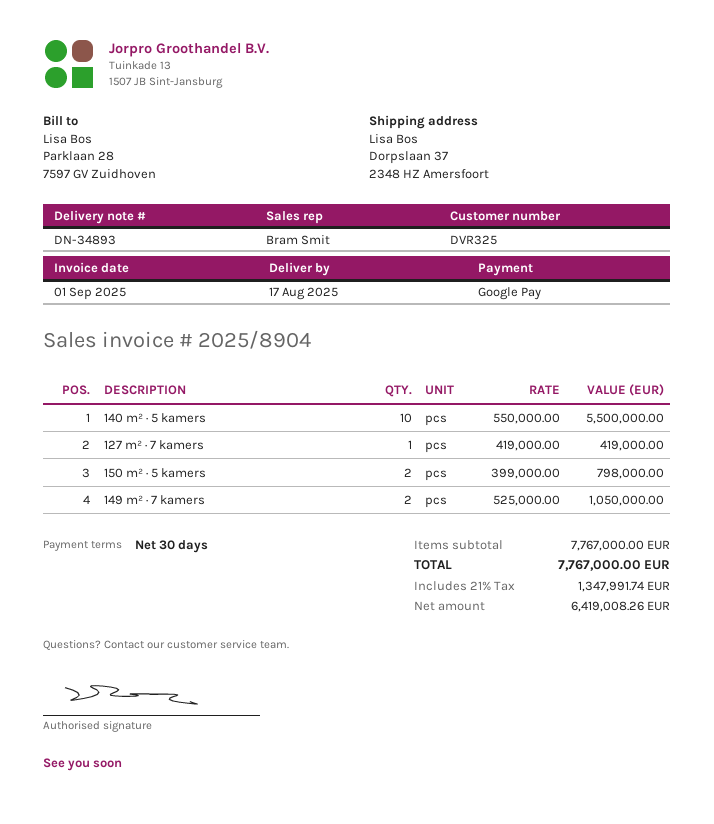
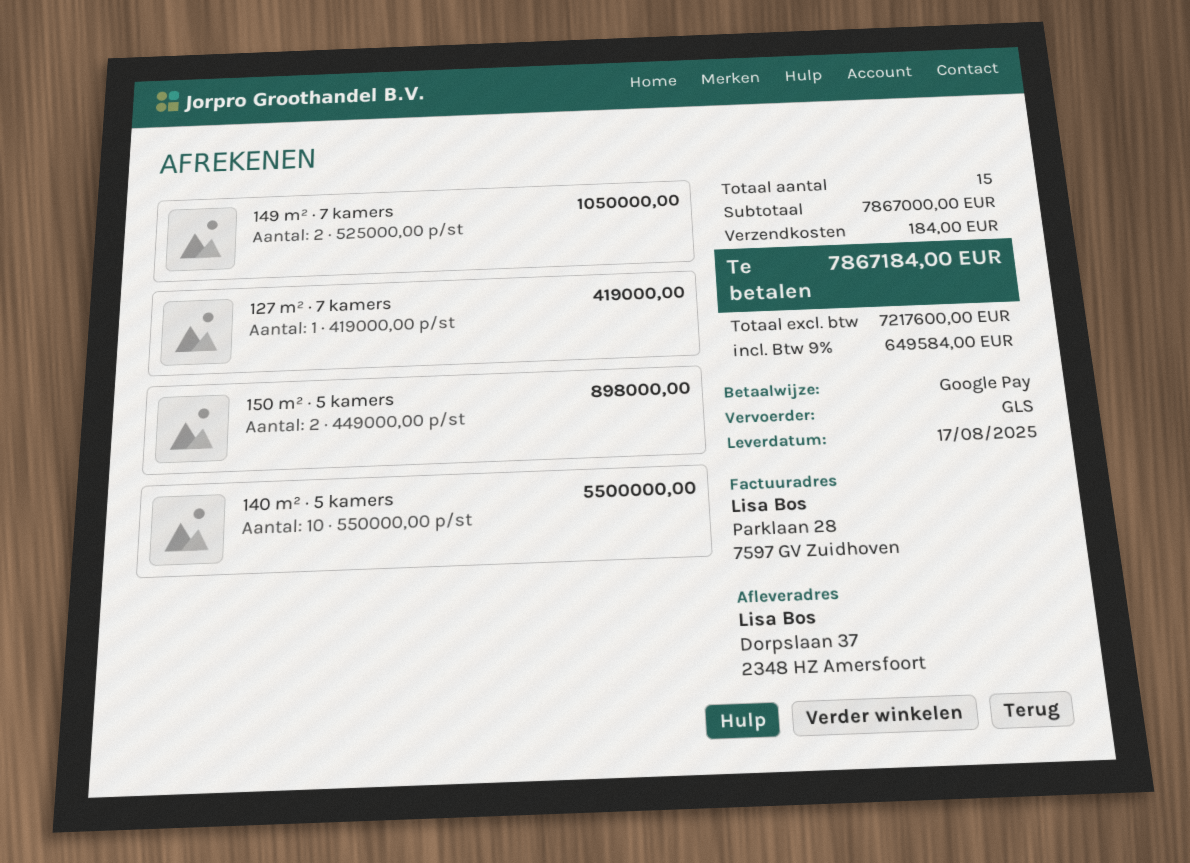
150 m² · 5 kamers: 2 x 399000.00 = 798000.00 -> 2 x 449000.00 = 898000.00
subtotal: 7767000.00 -> 7867000.00
shipping: none -> 184.00
net: 6419008.26 -> 7217600.00
tax: 21% = 1347991.74 -> 9% = 649584.00
total: 7767000.00 -> 7867184.00

